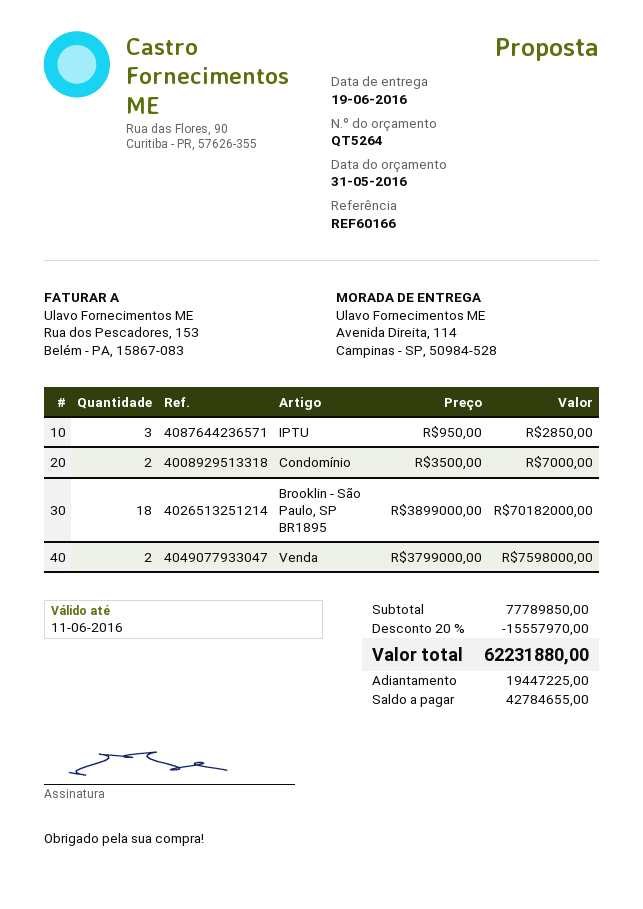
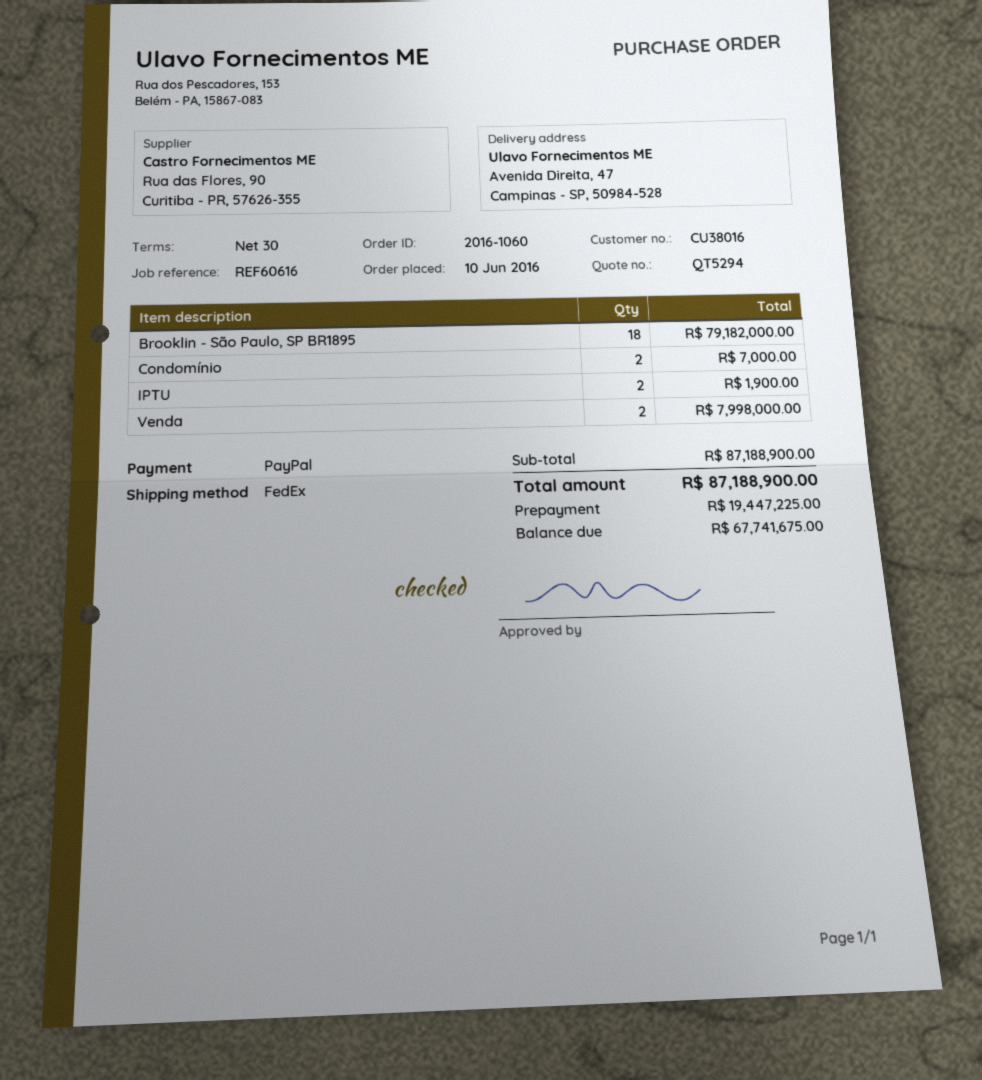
quote number: QT5264 -> QT5294
reference: REF60166 -> REF60616
ship to: Avenida Direita, 114, Campinas - SP, 50984-528 -> Avenida Direita, 47, Campinas - SP, 50984-528
IPTU: 3 for 2850.00 -> 2 for 1900.00
Brooklin - São Paulo, SP BR1895: 18 for 70182000.00 -> 18 for 79182000.00
Venda: 2 for 7598000.00 -> 2 for 7998000.00
subtotal: 77789850.00 -> 87188900.00
discount: 20% = 15557970.00 -> none
total: 62231880.00 -> 87188900.00
balance: 42784655.00 -> 67741675.00

